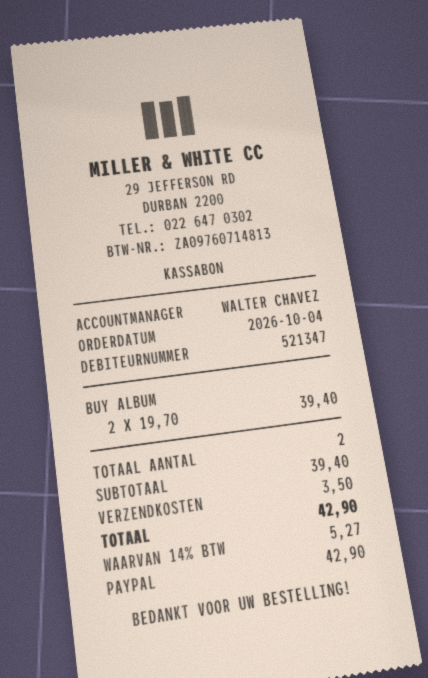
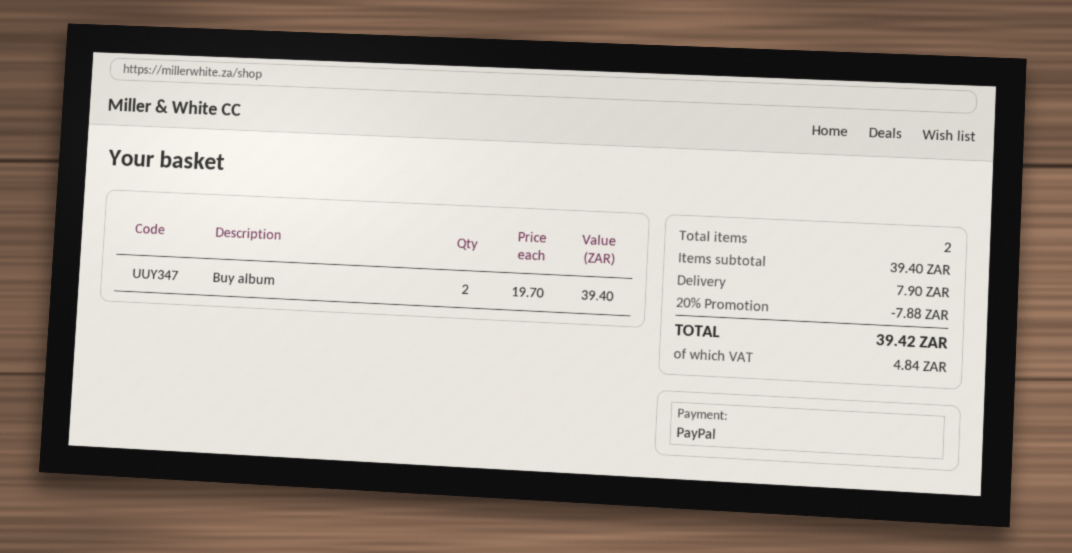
discount: none -> 20% = 7.88
shipping: 3.50 -> 7.90
tax: 5.27 -> 4.84
total: 42.90 -> 39.42

